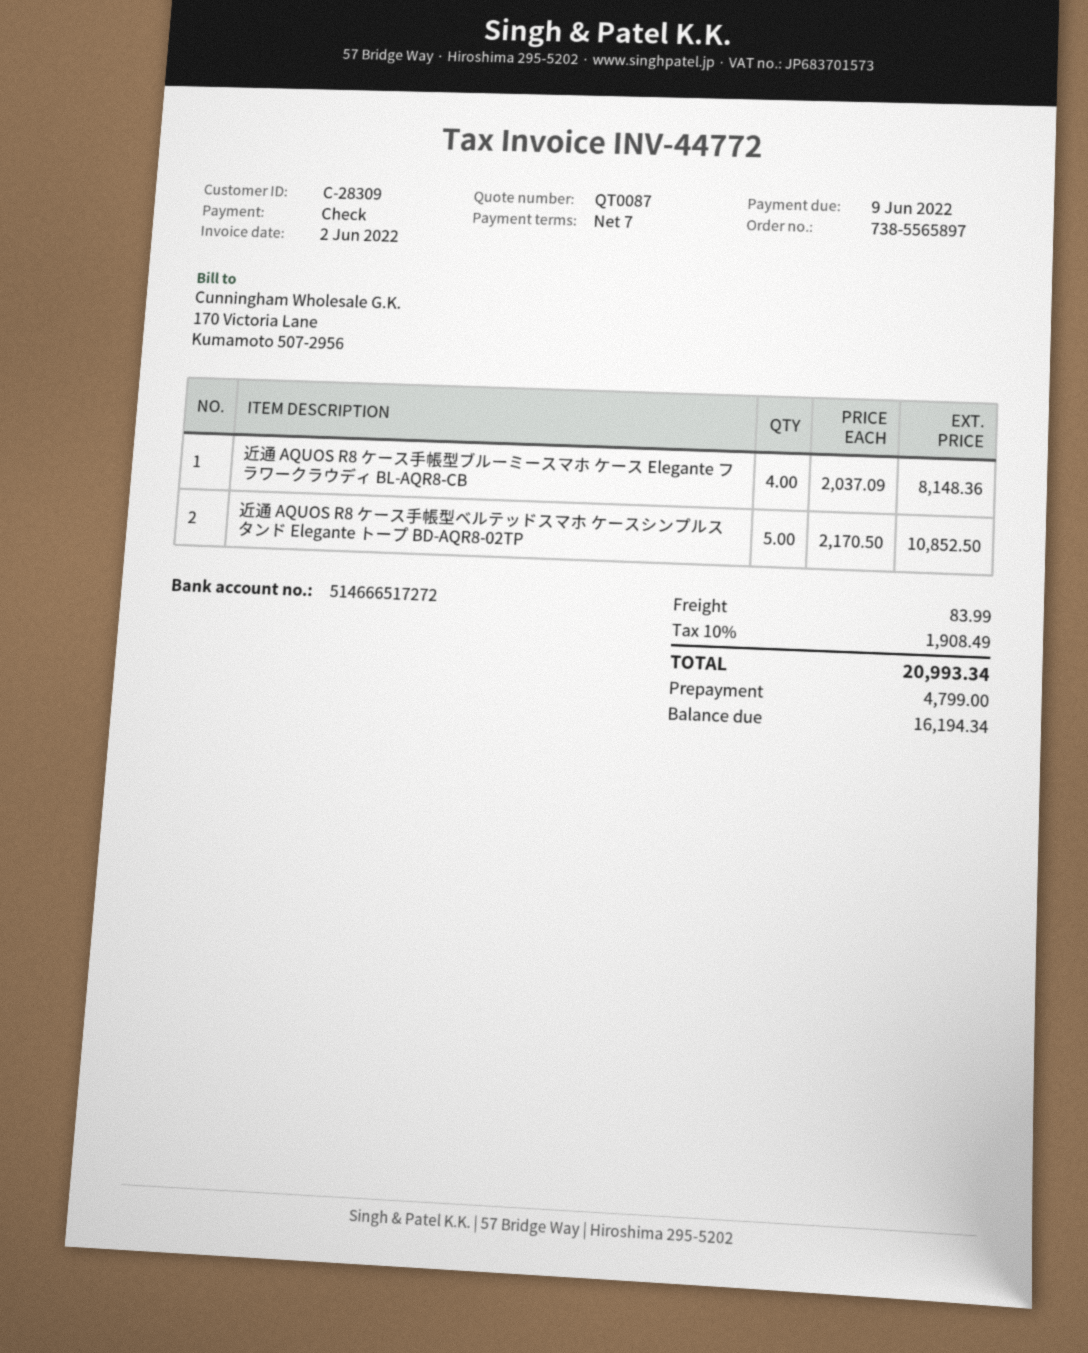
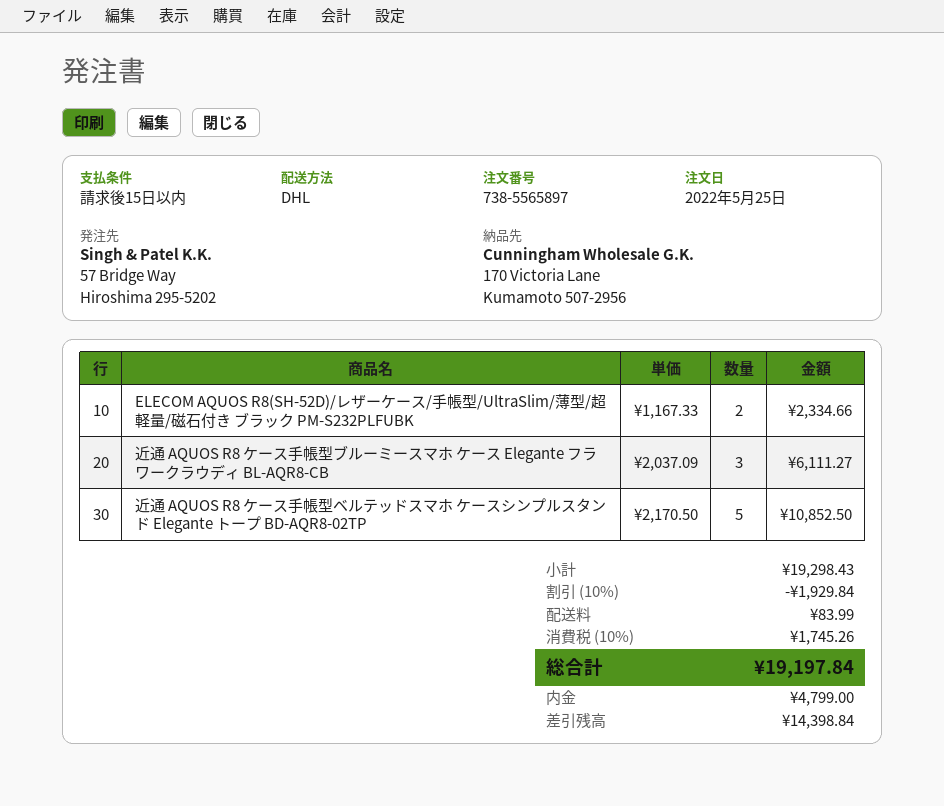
payment terms: 7 days -> 15 days
近通 AQUOS R8 ケース手帳型ブルーミースマホ ケース Elegante フラワークラウディ BL-AQR8-CB: 4 x 2037.09 = 8148.36 -> 3 x 2037.09 = 6111.27
ELECOM AQUOS R8(SH-52D)/レザーケース/手帳型/UltraSlim/薄型/超軽量/磁石付き ブラック PM-S232PLFUBK: none -> 2 x 1167.33 = 2334.66
discount: none -> 10% = 1929.84
tax: 10% = 1908.49 -> 10% = 1745.26
total: 20993.34 -> 19197.84
balance: 16194.34 -> 14398.84

